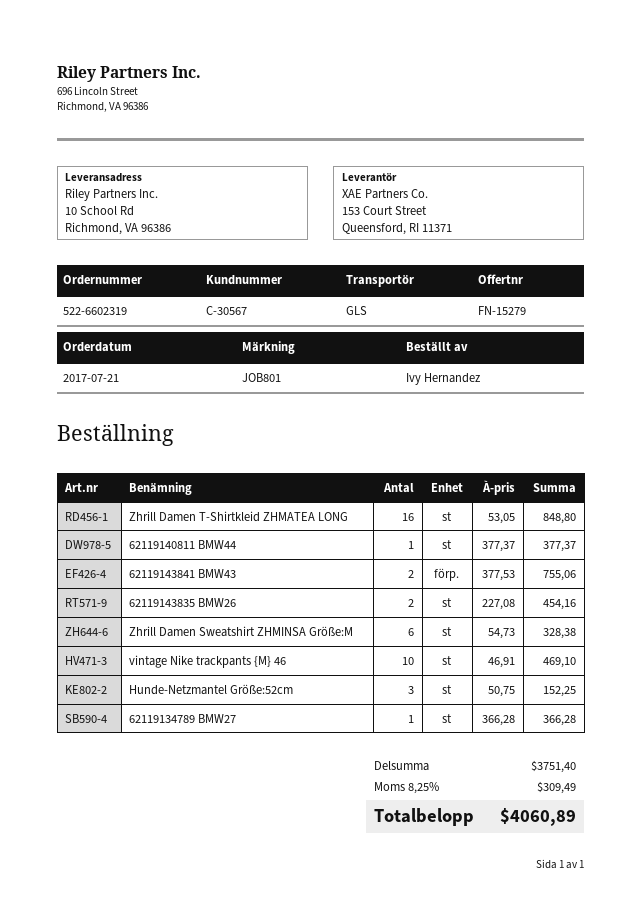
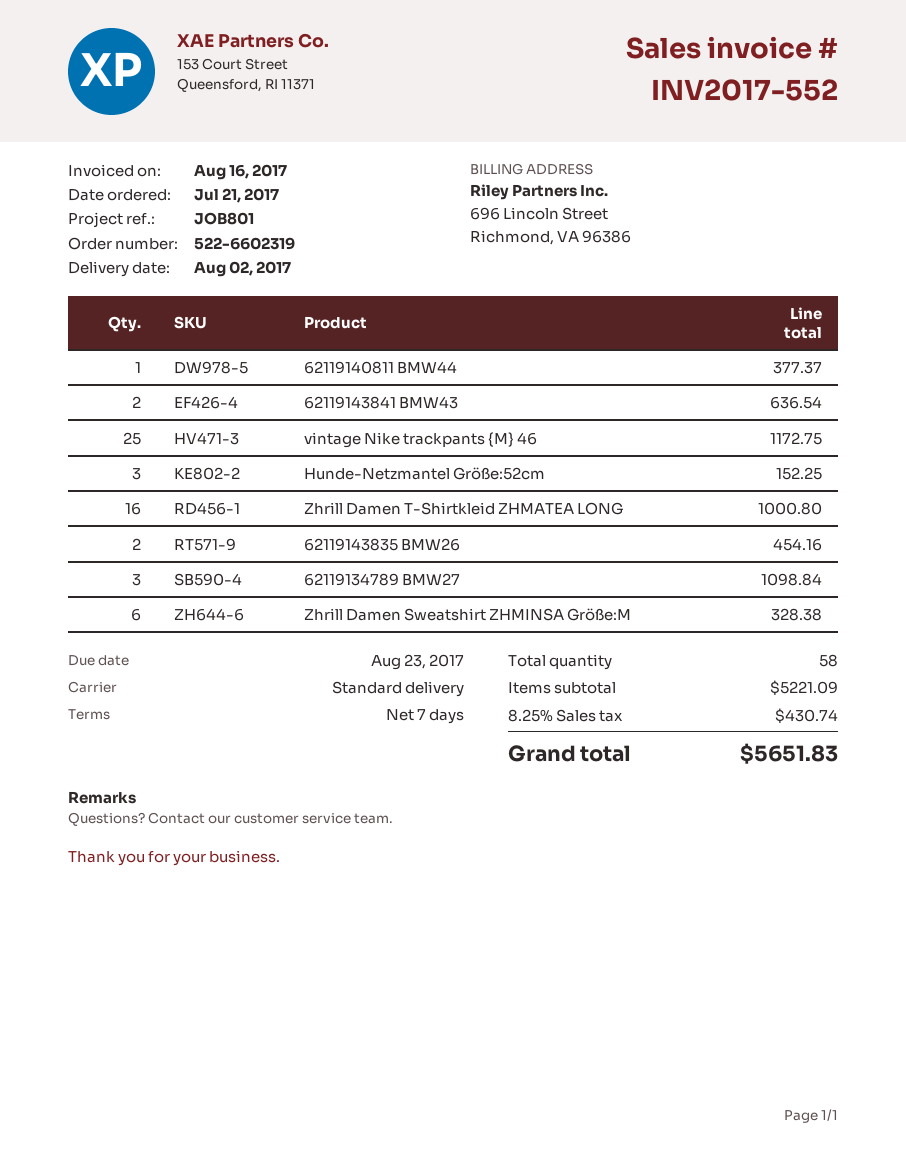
shipping method: GLS -> standard
Zhrill Damen T-Shirtkleid ZHMATEA LONG: 16 for 848.80 -> 16 for 1000.80
62119143841 BMW43: 2 for 755.06 -> 2 for 636.54
vintage Nike trackpants {M} 46: 10 for 469.10 -> 25 for 1172.75
62119134789 BMW27: 1 for 366.28 -> 3 for 1098.84
subtotal: 3751.40 -> 5221.09
tax: 8.25% = 309.49 -> 8.25% = 430.74
total: 4060.89 -> 5651.83

